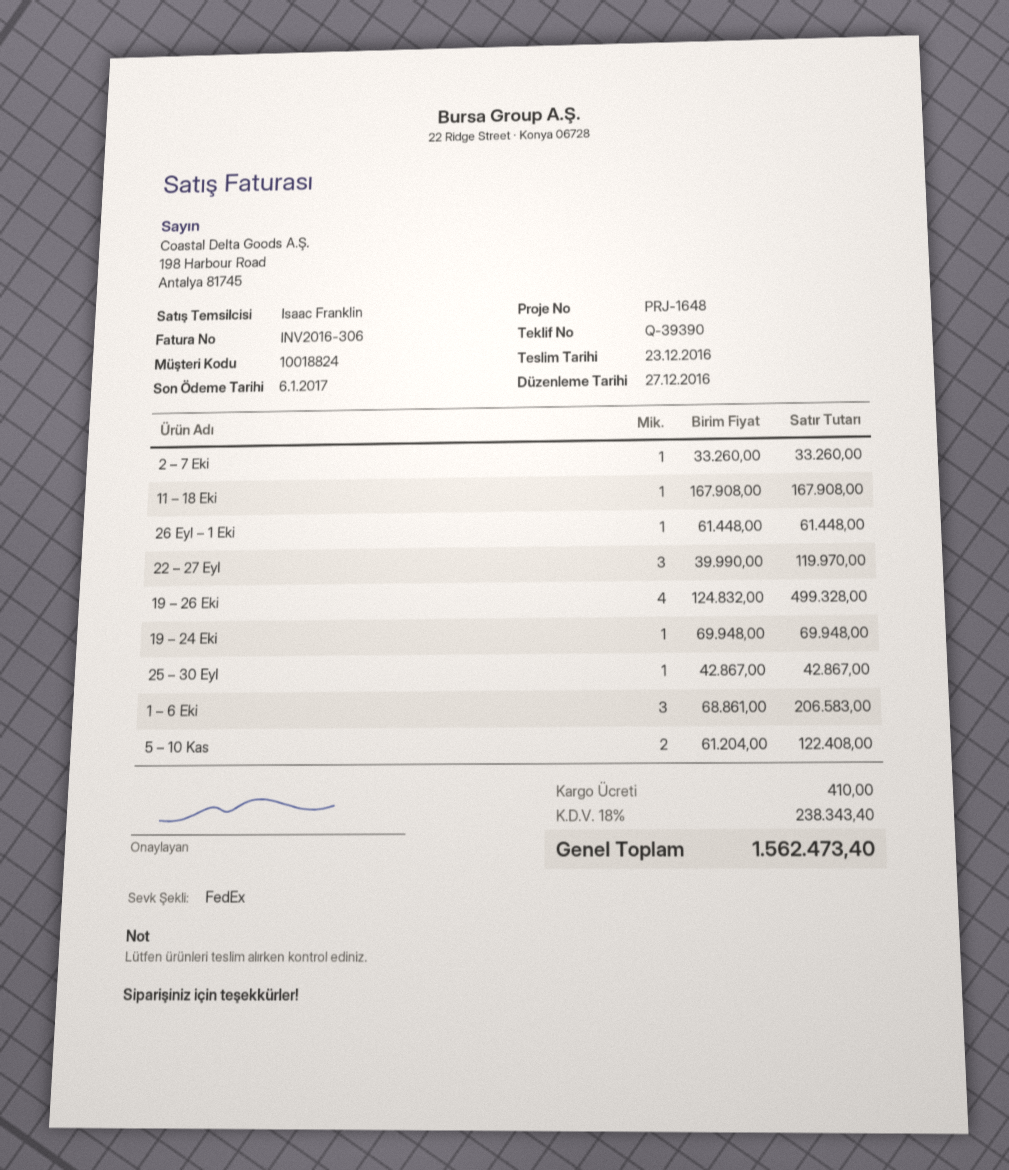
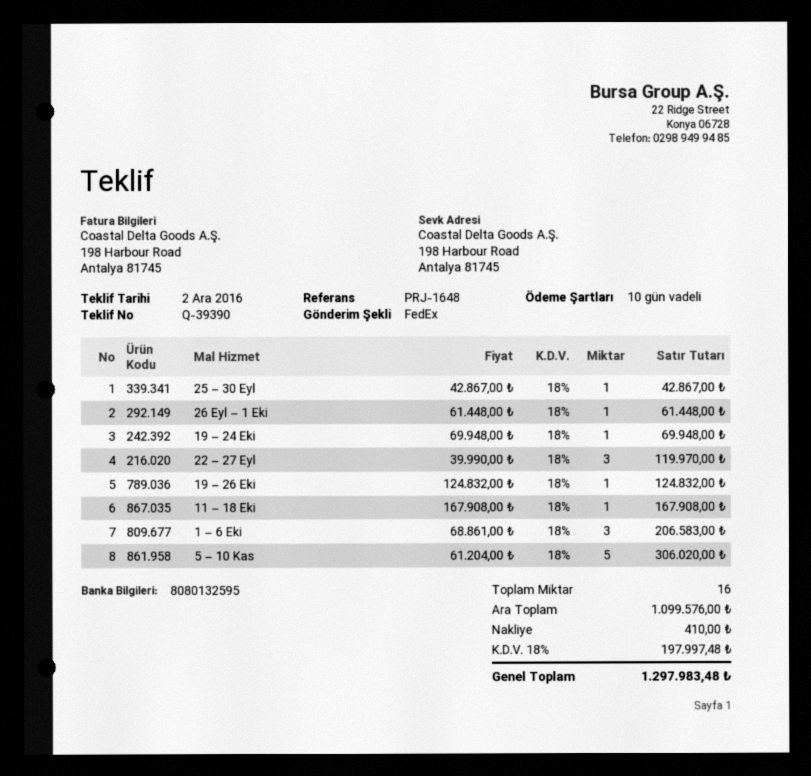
2 – 7 Eki: 1 x 33260.00 = 33260.00 -> none
19 – 26 Eki: 4 x 124832.00 = 499328.00 -> 1 x 124832.00 = 124832.00
5 – 10 Kas: 2 x 61204.00 = 122408.00 -> 5 x 61204.00 = 306020.00
tax: 18% = 238343.40 -> 18% = 197997.48
total: 1562473.40 -> 1297983.48

